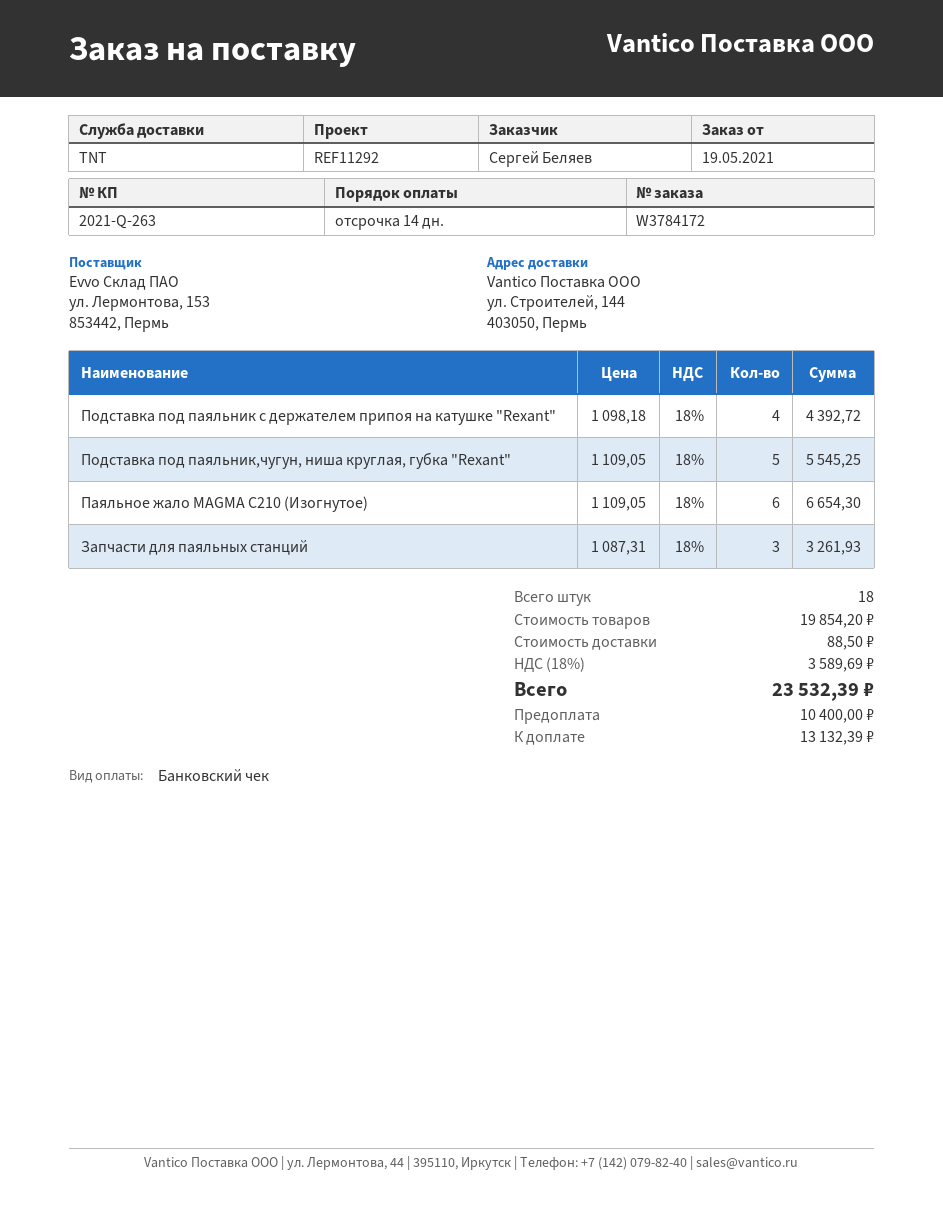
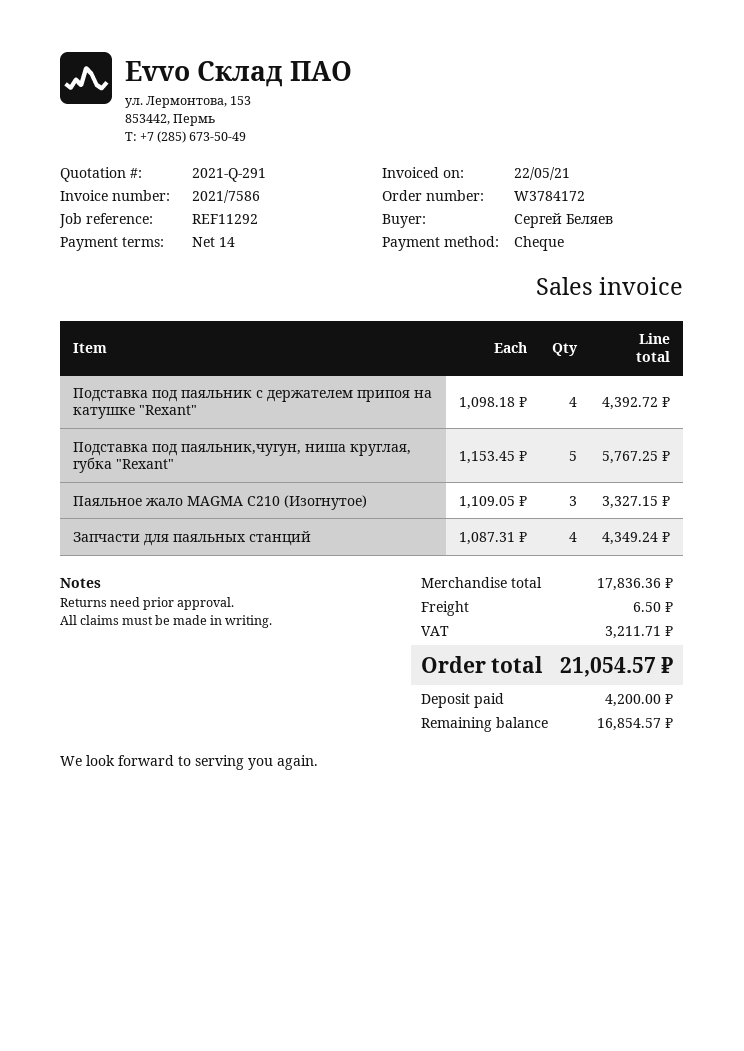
quote number: 2021-Q-263 -> 2021-Q-291
Подставка под паяльник,чугун, ниша круглая, губка "Rexant": 5 x 1109.05 = 5545.25 -> 5 x 1153.45 = 5767.25
Паяльное жало MAGMA C210 (Изогнутое): 6 x 1109.05 = 6654.30 -> 3 x 1109.05 = 3327.15
Запчасти для паяльных станций: 3 x 1087.31 = 3261.93 -> 4 x 1087.31 = 4349.24
subtotal: 19854.20 -> 17836.36
shipping: 88.50 -> 6.50
tax: 3589.69 -> 3211.71
total: 23532.39 -> 21054.57
deposit: 10400.00 -> 4200.00
balance: 13132.39 -> 16854.57

